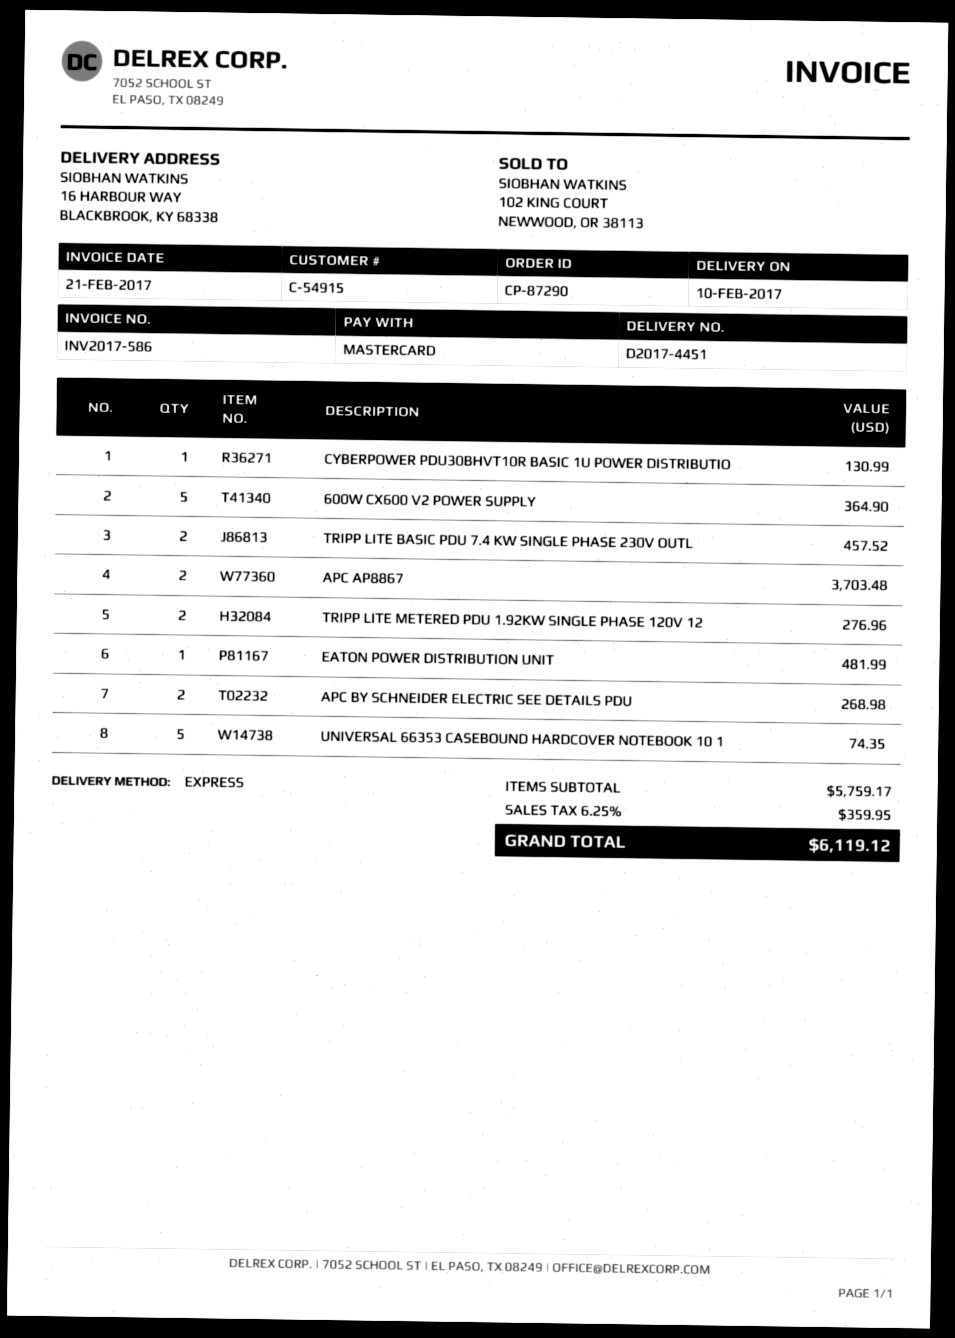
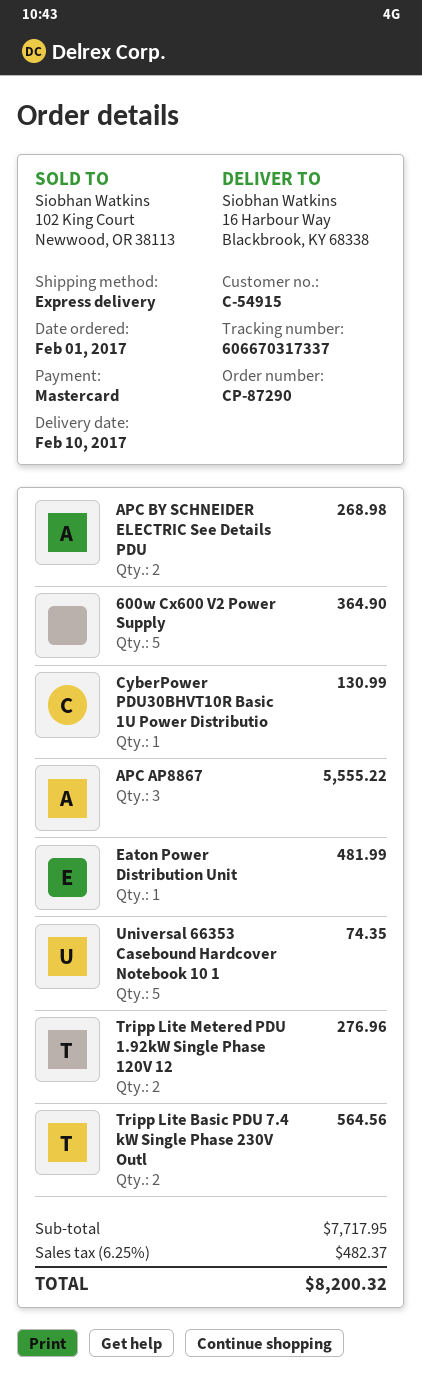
TRIPP LITE BASIC PDU 7.4 KW SINGLE PHASE 230V OUTL: 2 for 457.52 -> 2 for 564.56
APC AP8867: 2 for 3703.48 -> 3 for 5555.22
subtotal: 5759.17 -> 7717.95
tax: 6.25% = 359.95 -> 6.25% = 482.37
total: 6119.12 -> 8200.32

